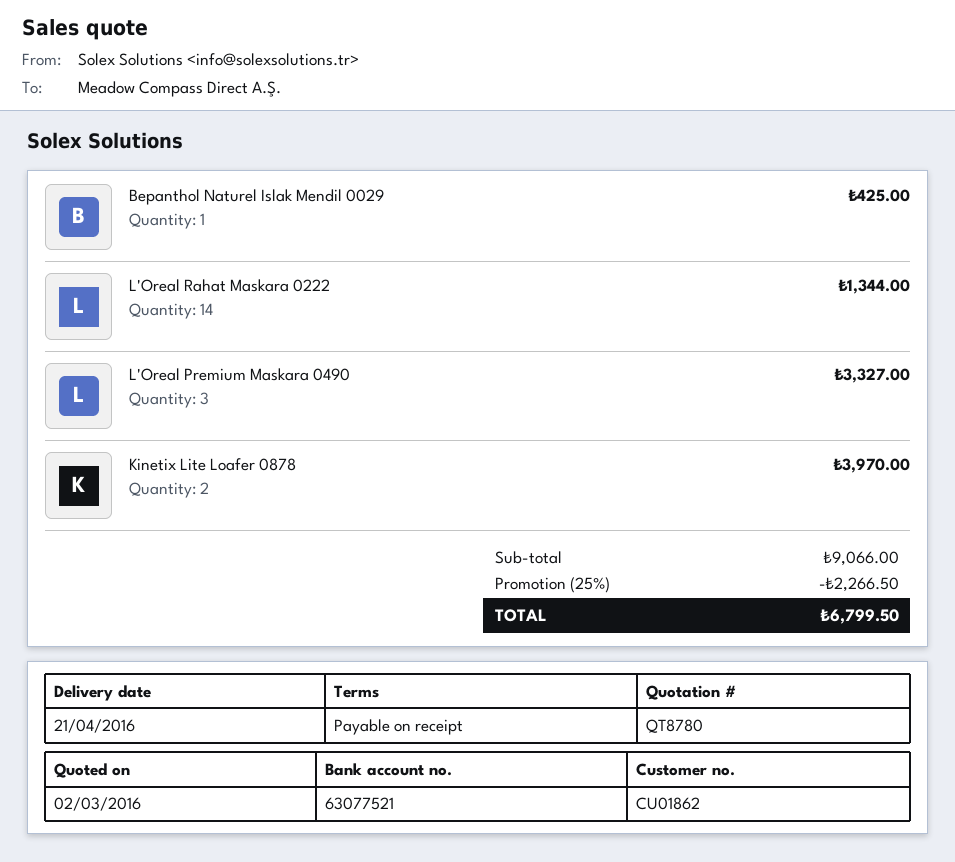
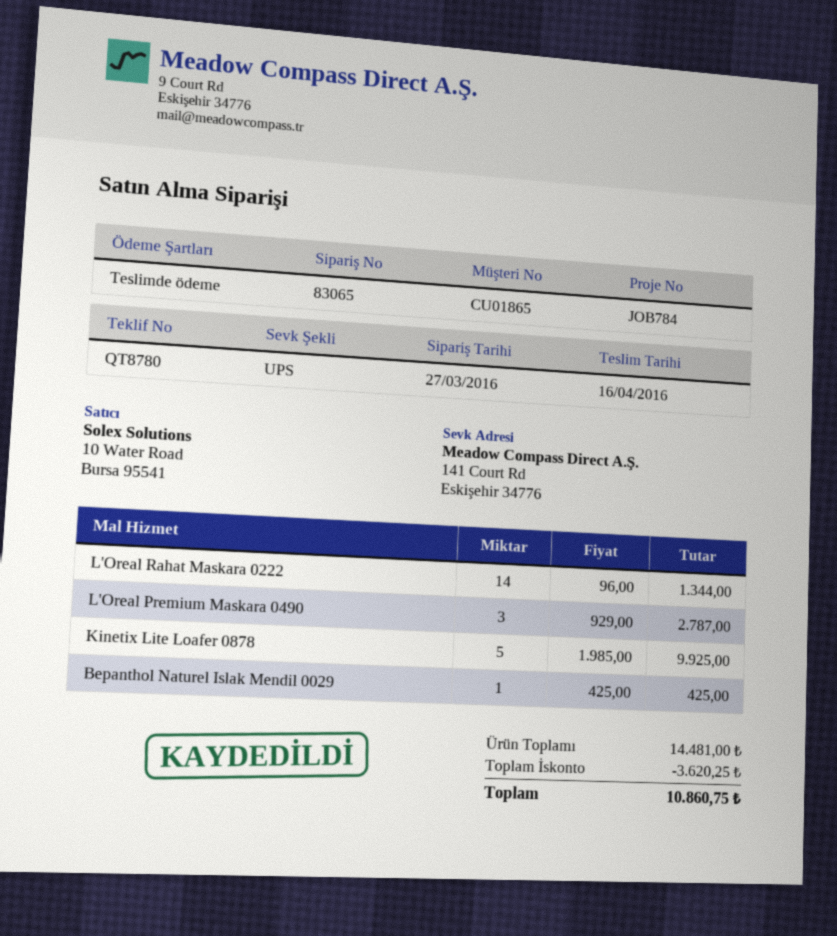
delivery date: 2016-04-21 -> 2016-04-16
customer number: CU01862 -> CU01865
L'Oreal Premium Maskara 0490: 3 for 3327.00 -> 3 for 2787.00
Kinetix Lite Loafer 0878: 2 for 3970.00 -> 5 for 9925.00
subtotal: 9066.00 -> 14481.00
discount: 2266.50 -> 3620.25
total: 6799.50 -> 10860.75

